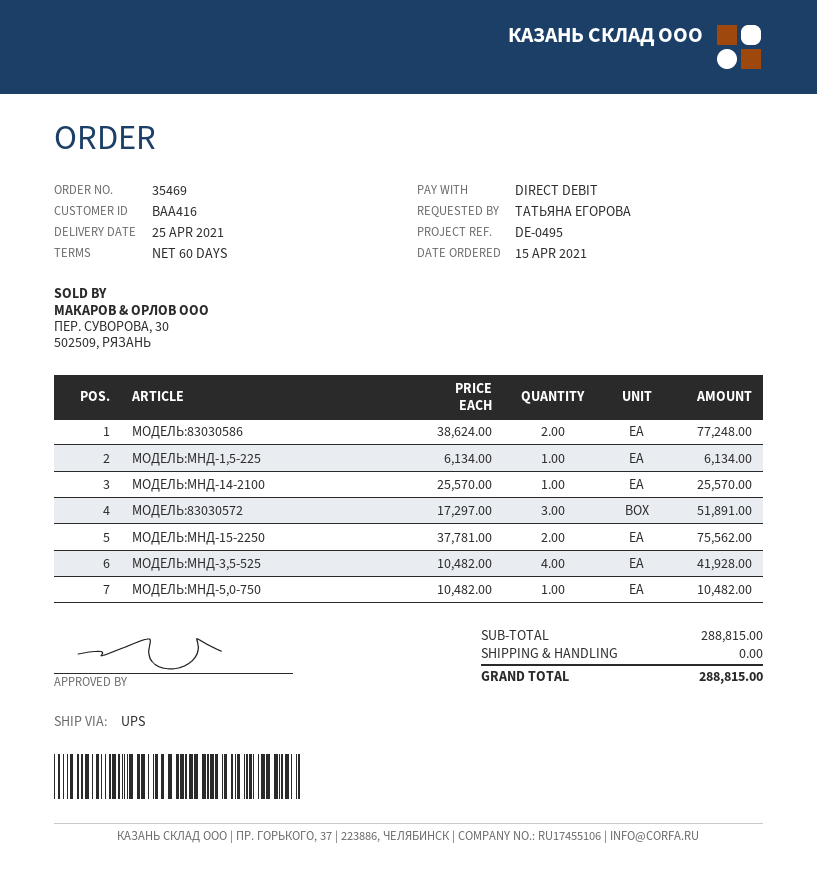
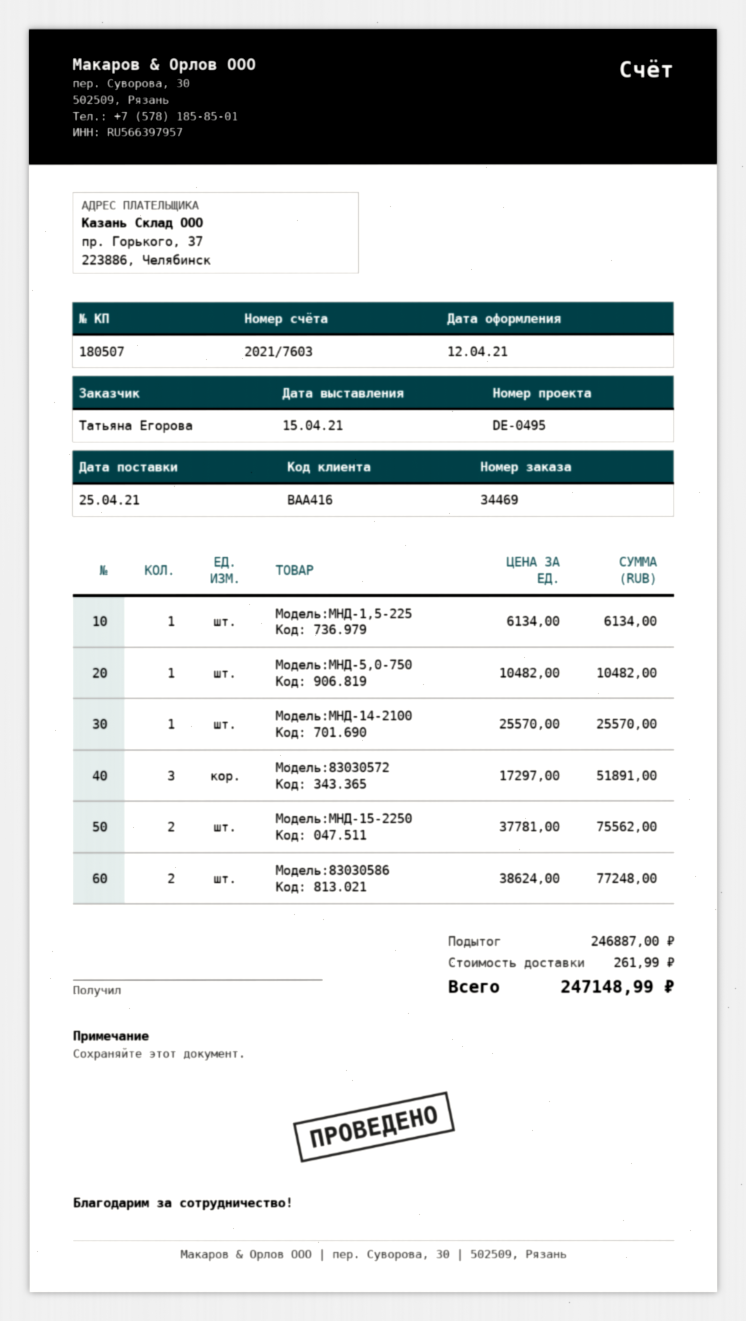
order number: 35469 -> 34469
order date: 2021-04-15 -> 2021-04-12
МОДЕЛЬ:МНД-3,5-525: 4 x 10482.00 = 41928.00 -> none
subtotal: 288815.00 -> 246887.00
shipping: 0.00 -> 261.99
total: 288815.00 -> 247148.99

